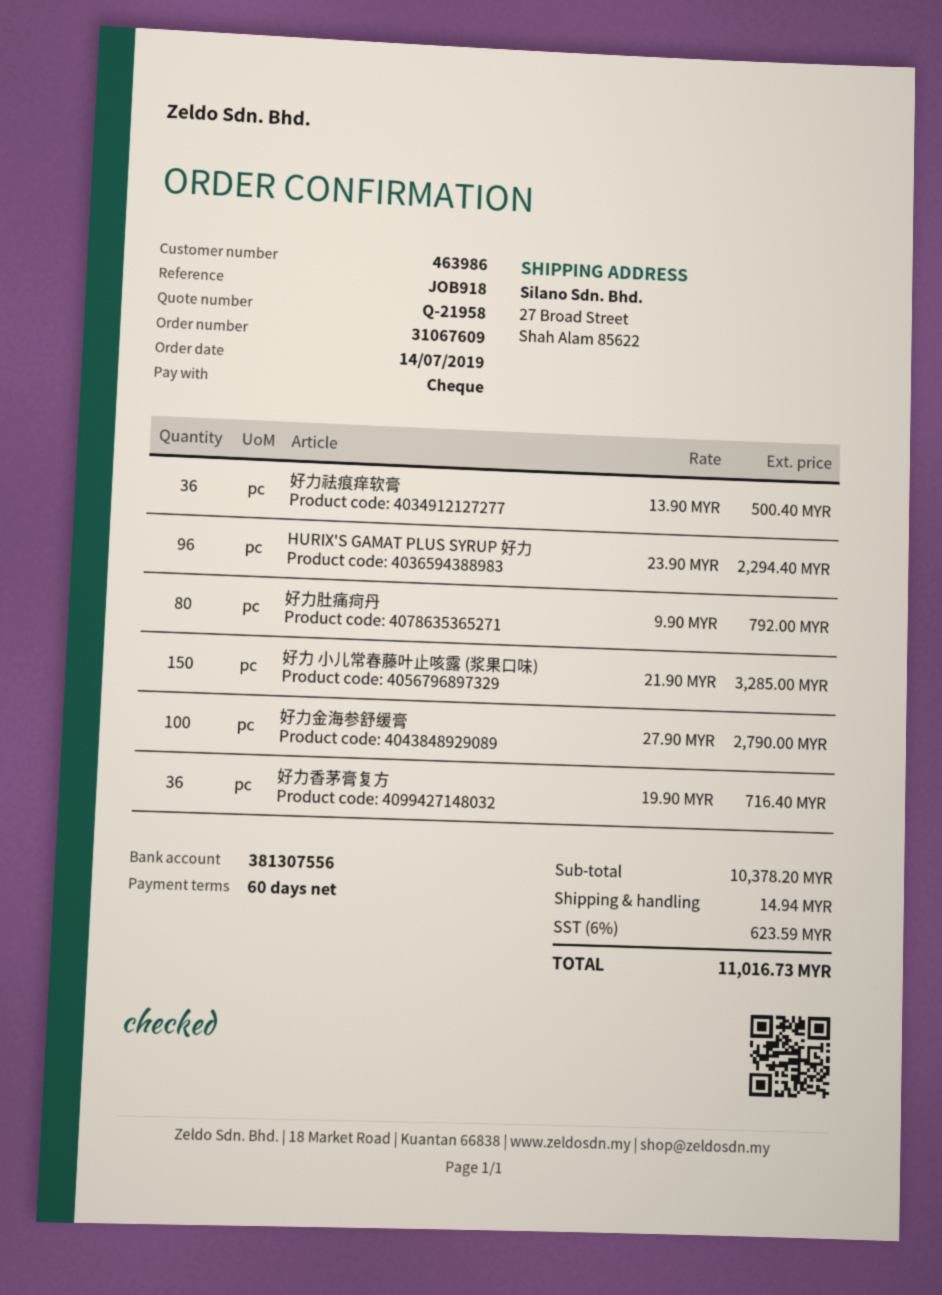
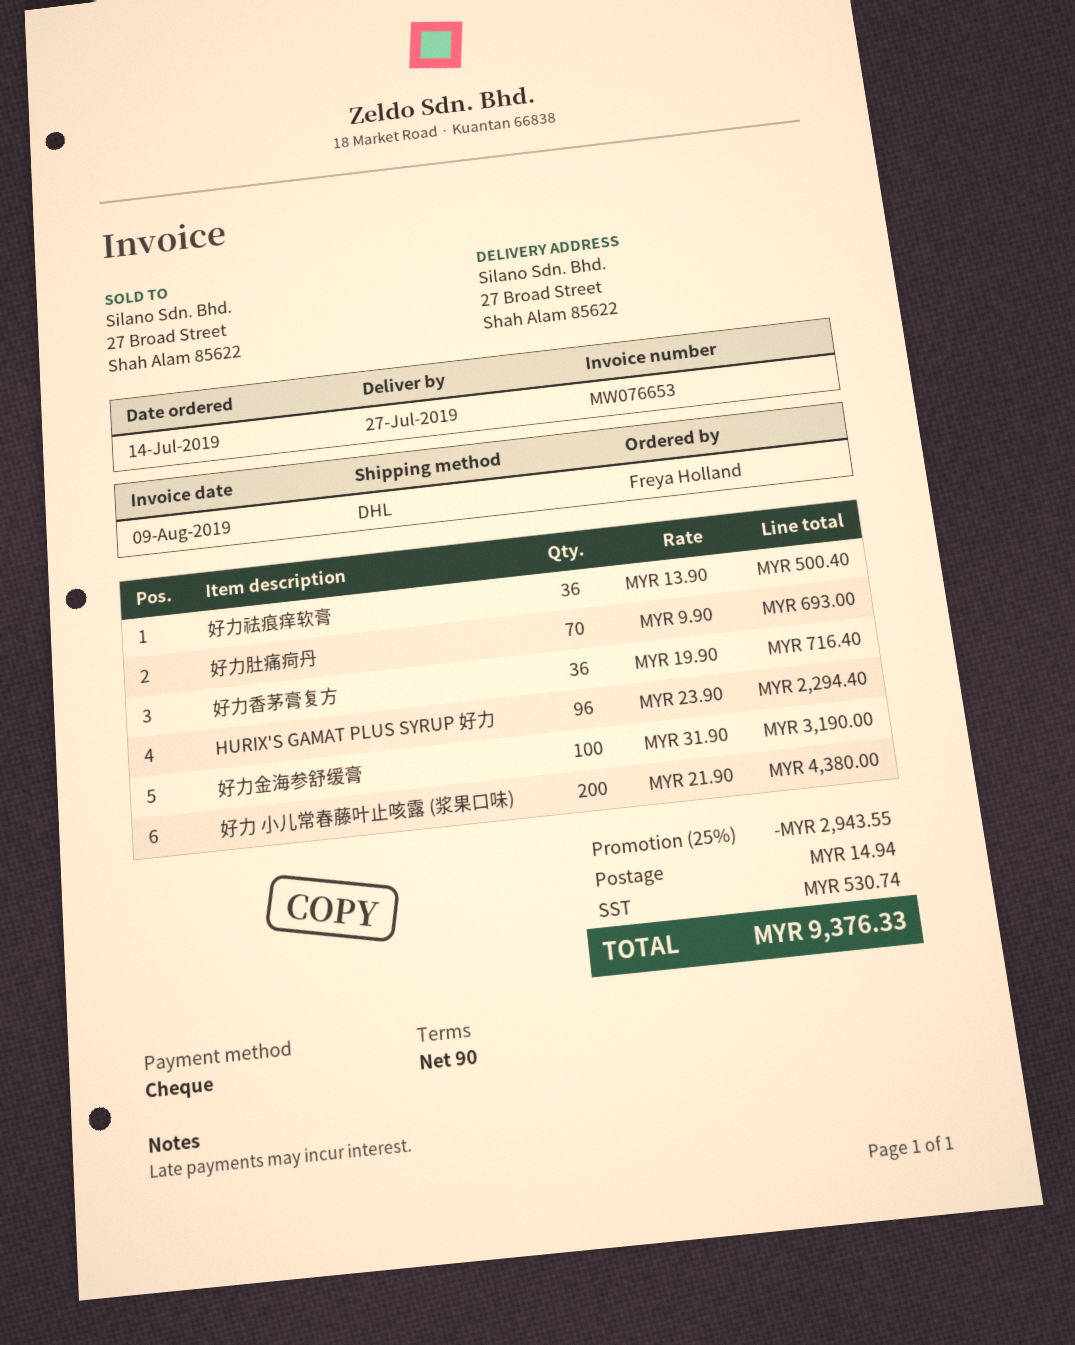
payment terms: 60 days -> 90 days
好力肚痛疴丹: 80 x 9.90 = 792.00 -> 70 x 9.90 = 693.00
好力 小儿常春藤叶止咳露 (浆果口味): 150 x 21.90 = 3285.00 -> 200 x 21.90 = 4380.00
好力金海参舒缓膏: 100 x 27.90 = 2790.00 -> 100 x 31.90 = 3190.00
discount: none -> 25% = 2943.55
tax: 623.59 -> 530.74
total: 11016.73 -> 9376.33

